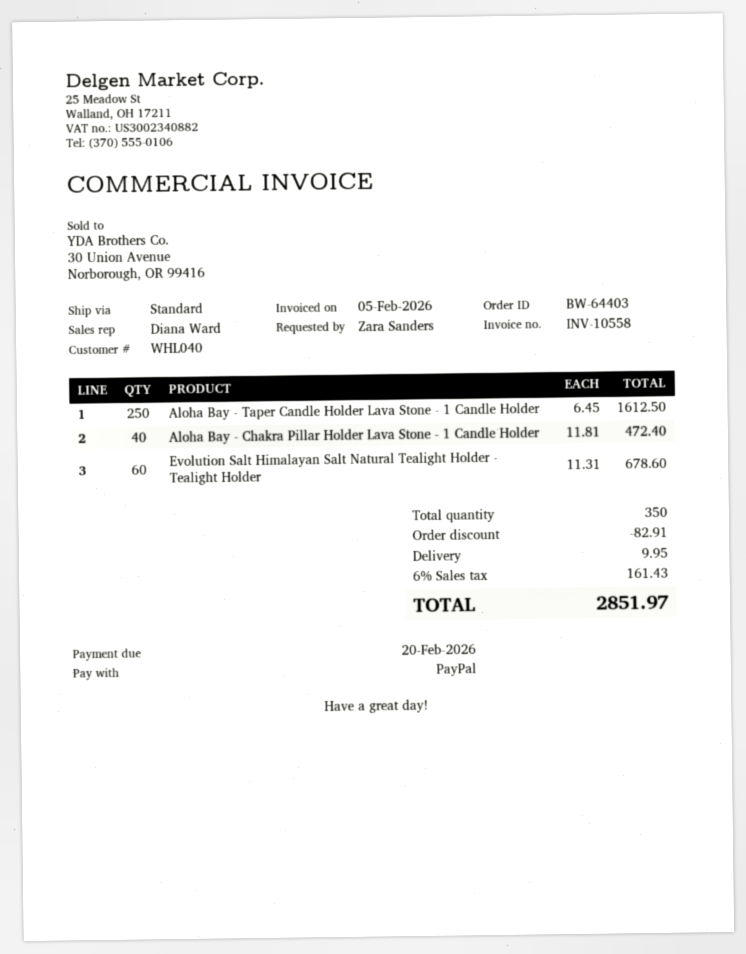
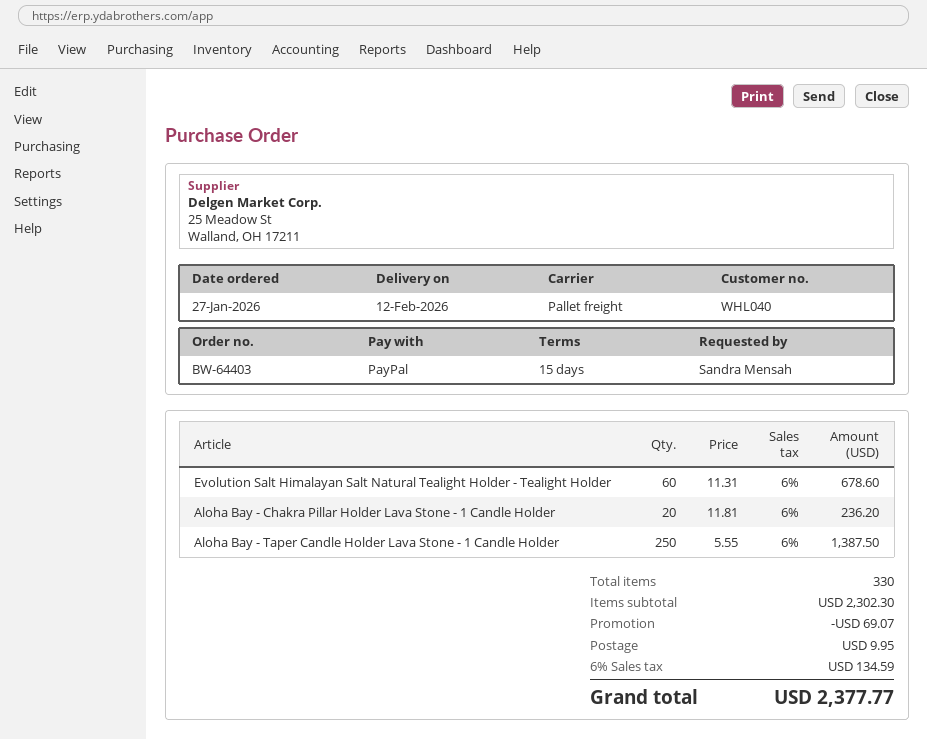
ordered by: Zara Sanders -> Sandra Mensah
shipping method: standard -> pallet freight
Aloha Bay - Taper Candle Holder Lava Stone - 1 Candle Holder: 250 x 6.45 = 1612.50 -> 250 x 5.55 = 1387.50
Aloha Bay - Chakra Pillar Holder Lava Stone - 1 Candle Holder: 40 x 11.81 = 472.40 -> 20 x 11.81 = 236.20
total quantity: 350 -> 330
discount: 82.91 -> 69.07
tax: 6% = 161.43 -> 6% = 134.59
total: 2851.97 -> 2377.77

